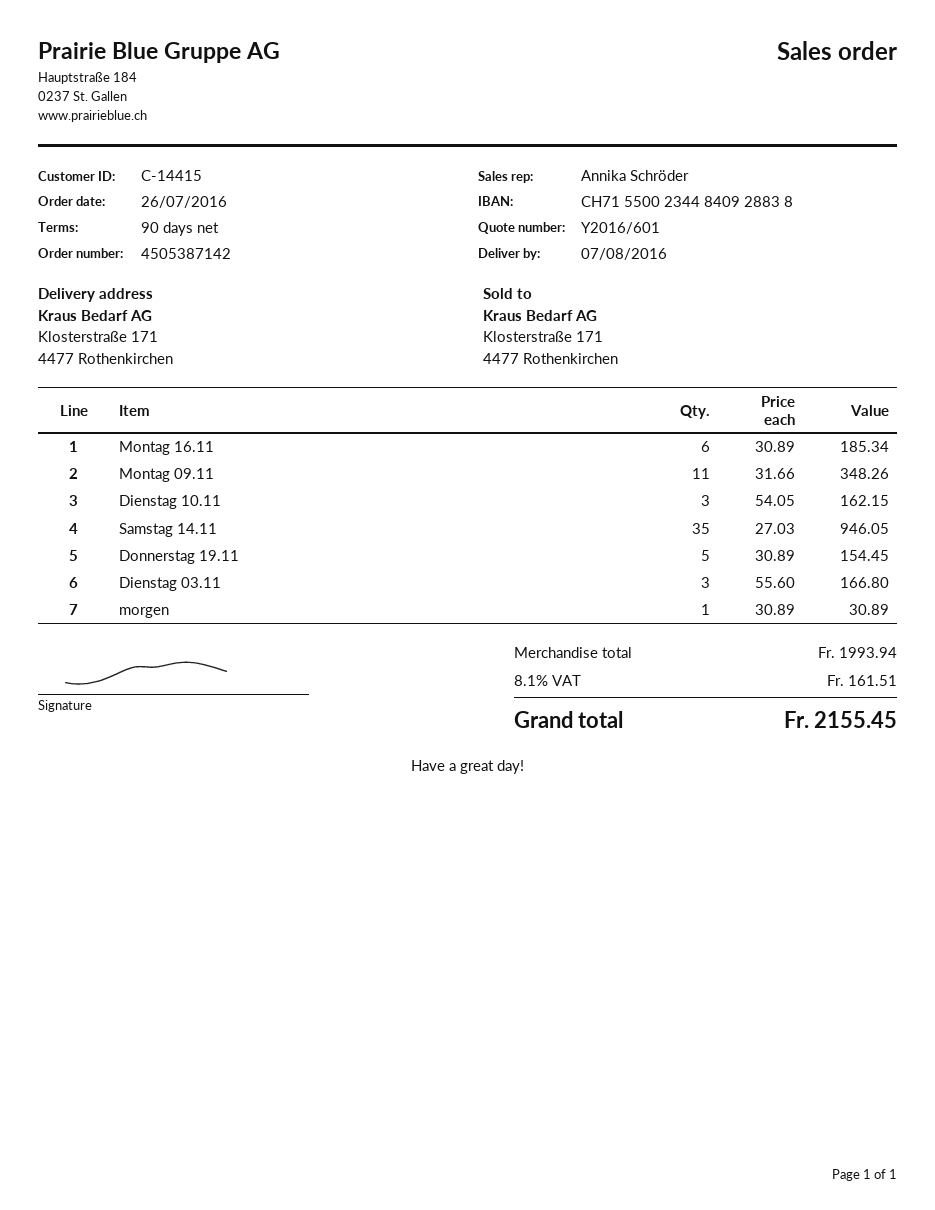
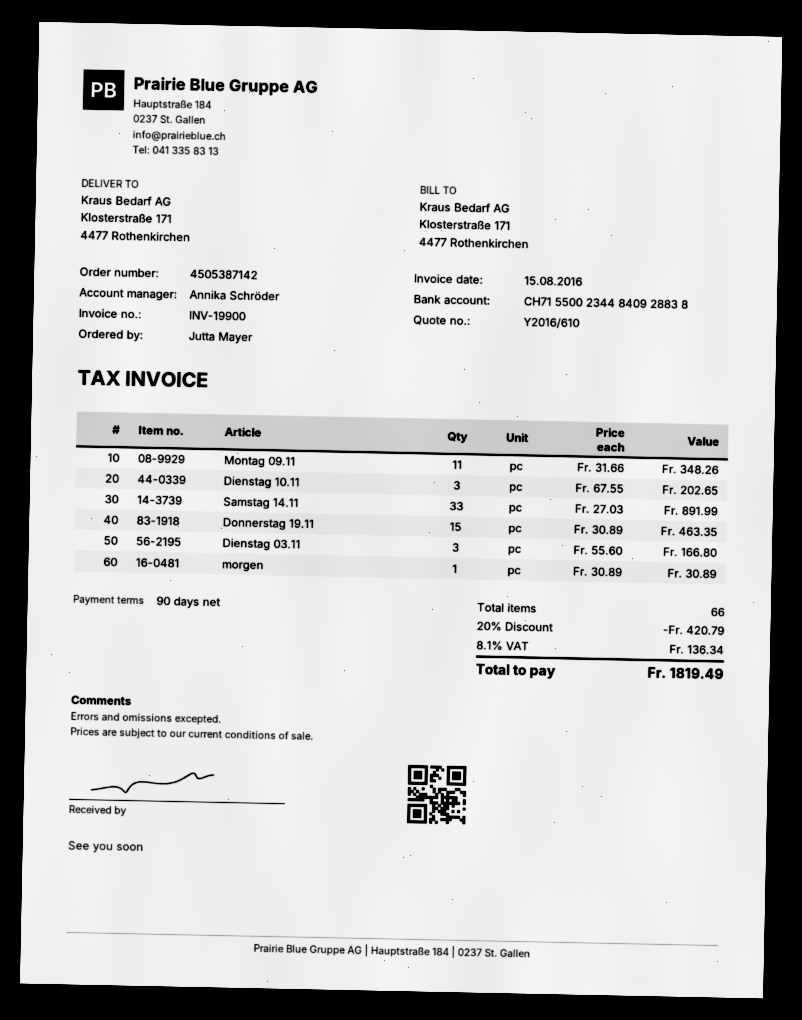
quote number: Y2016/601 -> Y2016/610
Montag 16.11: 6 x 30.89 = 185.34 -> none
Dienstag 10.11: 3 x 54.05 = 162.15 -> 3 x 67.55 = 202.65
Samstag 14.11: 35 x 27.03 = 946.05 -> 33 x 27.03 = 891.99
Donnerstag 19.11: 5 x 30.89 = 154.45 -> 15 x 30.89 = 463.35
discount: none -> 20% = 420.79
tax: 8.1% = 161.51 -> 8.1% = 136.34
total: 2155.45 -> 1819.49

